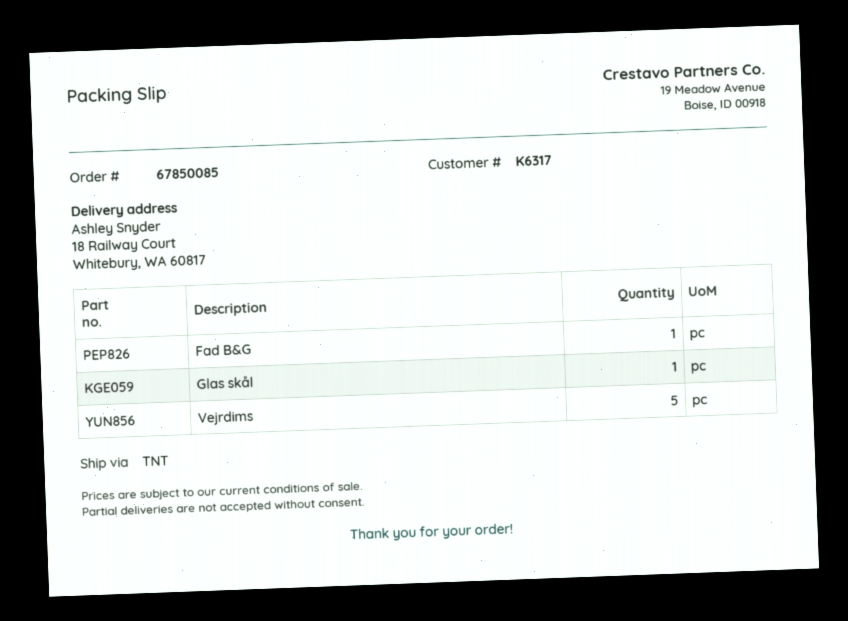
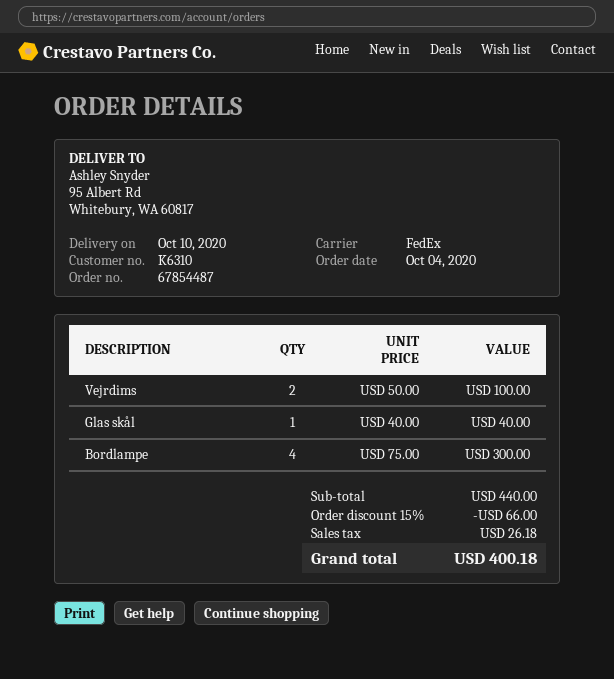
order number: 67850085 -> 67854487
customer number: K6317 -> K6310
shipping method: TNT -> FedEx
ship to: 18 Railway Court, Whitebury, WA 60817 -> 95 Albert Rd, Whitebury, WA 60817
Fad B&G: 1 -> none
Vejrdims: 5 -> 2
Bordlampe: none -> 4

